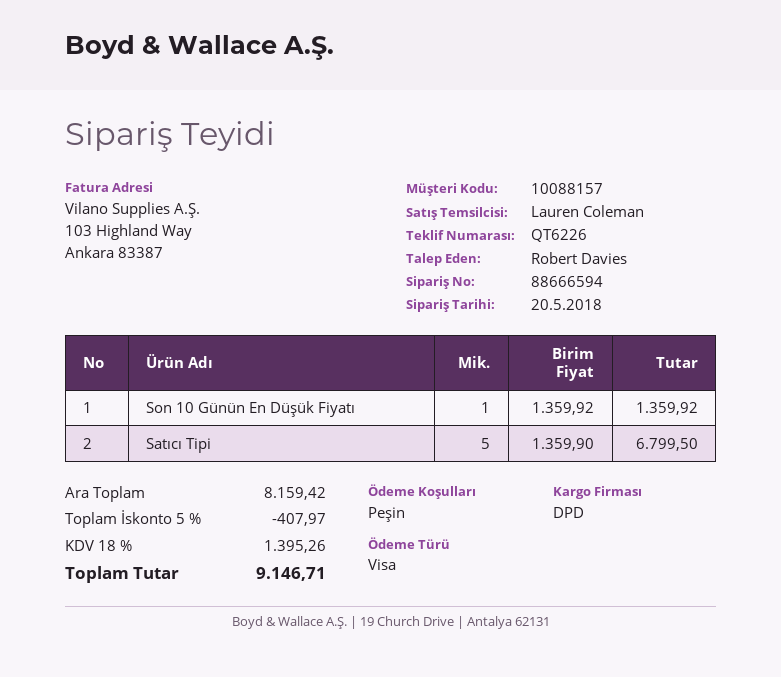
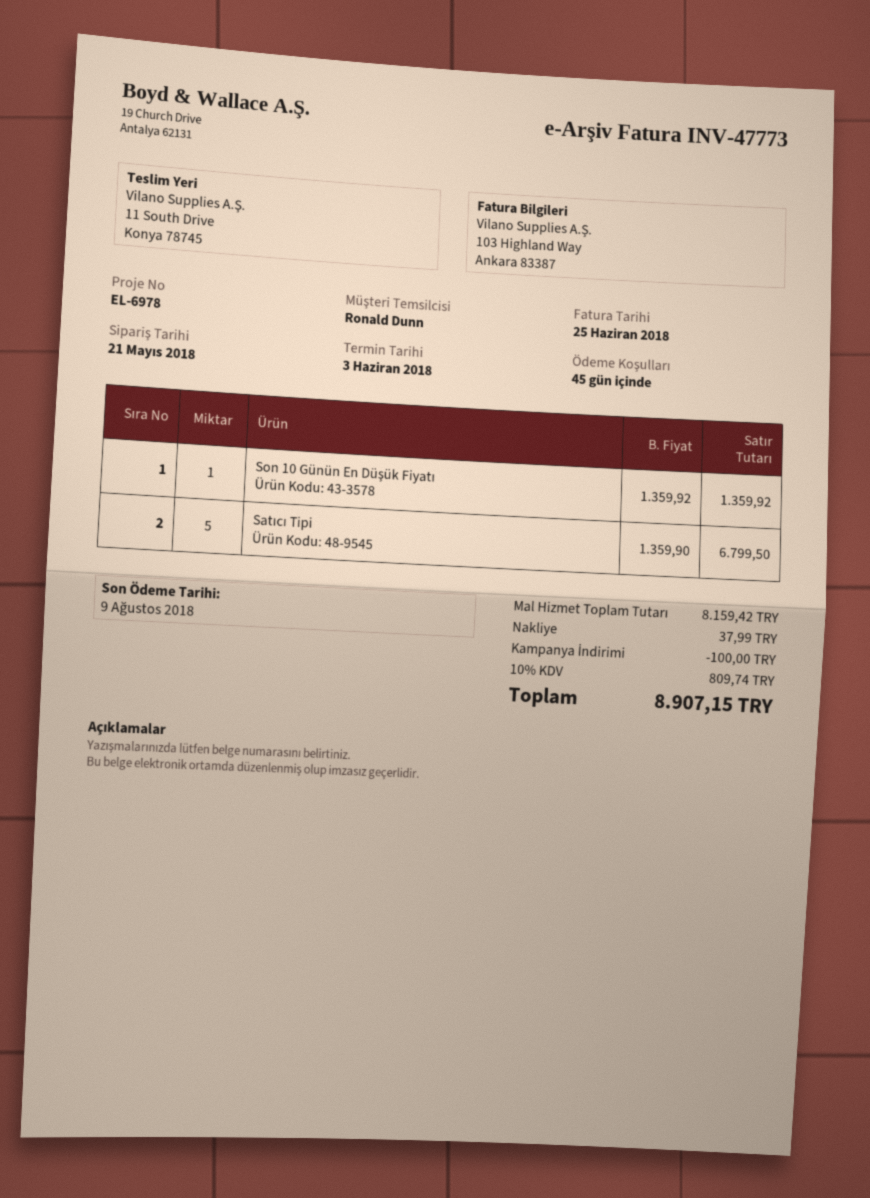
order date: 2018-05-20 -> 2018-05-21
payment terms: on receipt -> 45 days
sales rep: Lauren Coleman -> Ronald Dunn
discount: 407.97 -> 100.00
shipping: none -> 37.99
tax: 18% = 1395.26 -> 10% = 809.74
total: 9146.71 -> 8907.15

